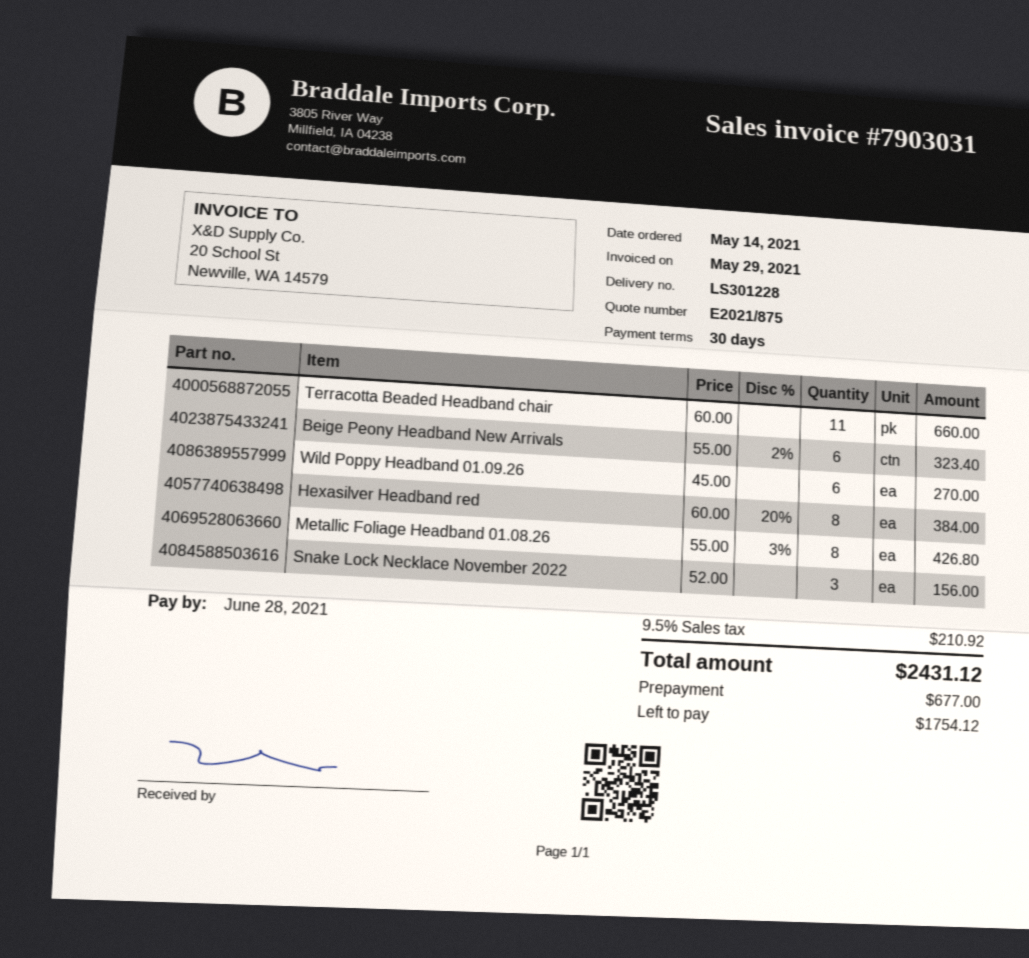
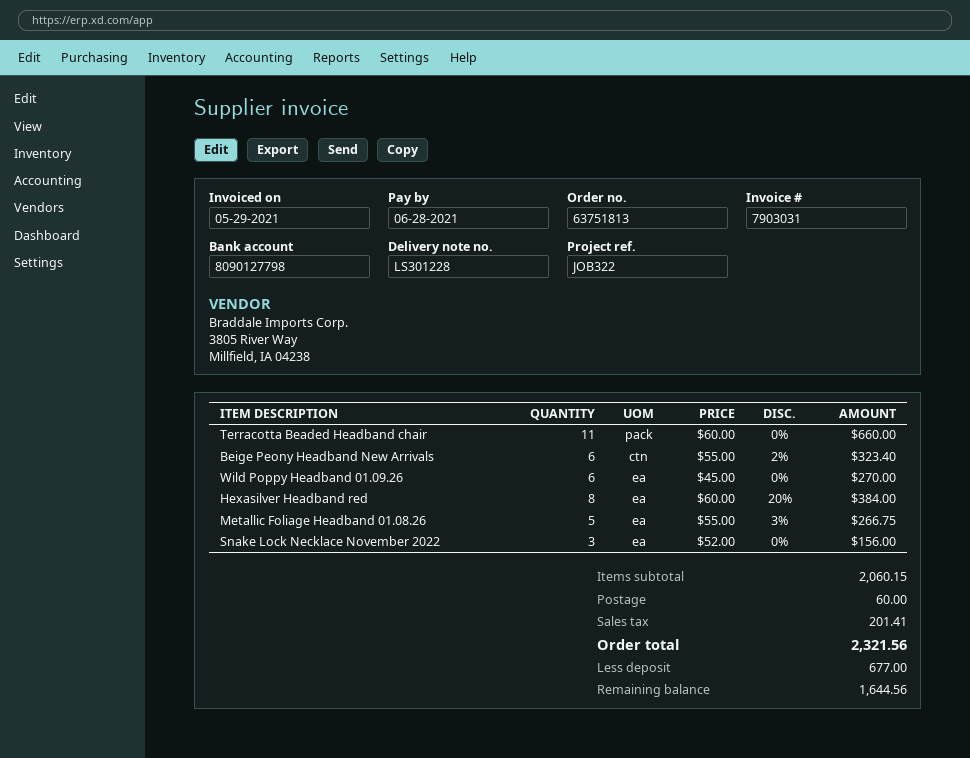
Metallic Foliage Headband 01.08.26: 8 x 55.00 - 3% = 426.80 -> 5 x 55.00 - 3% = 266.75
shipping: none -> 60.00
tax: 210.92 -> 201.41
total: 2431.12 -> 2321.56
balance: 1754.12 -> 1644.56

